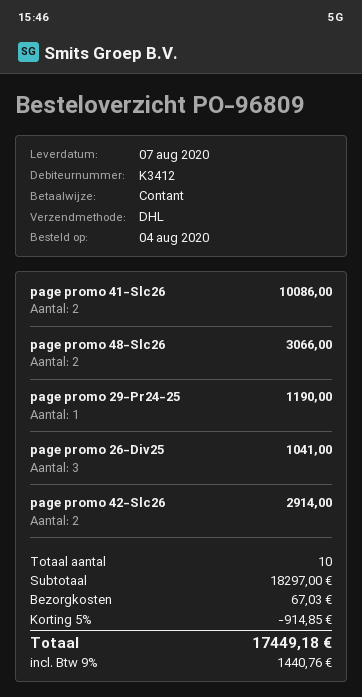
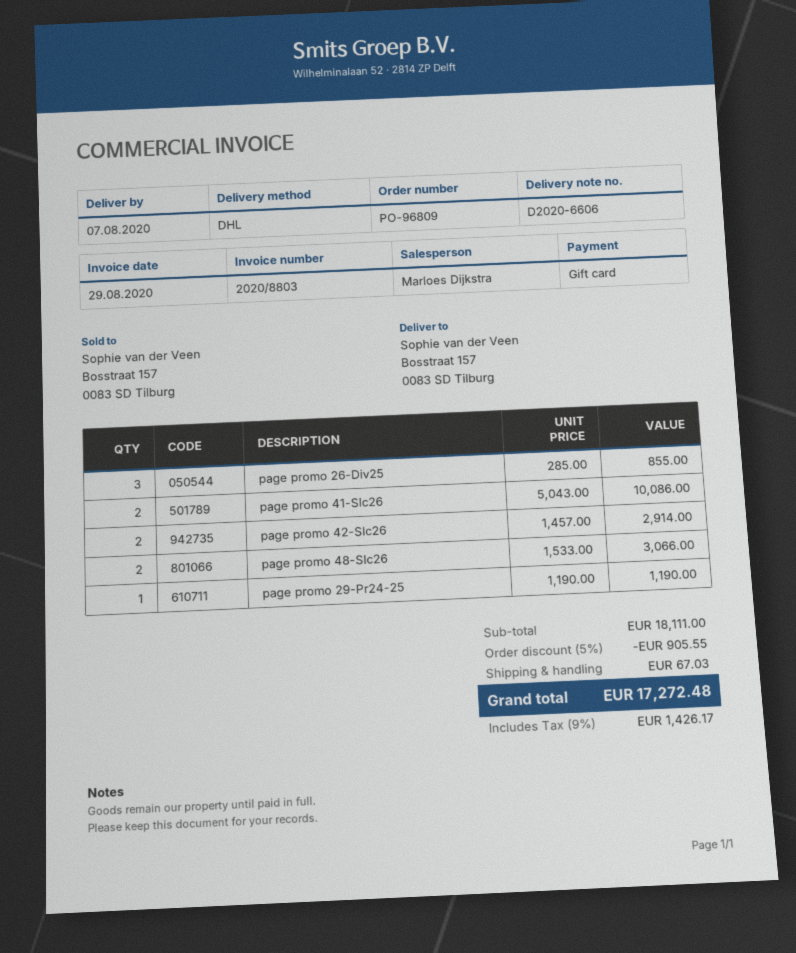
payment method: cash -> gift card
page promo 26-Div25: 3 for 1041.00 -> 3 for 855.00
subtotal: 18297.00 -> 18111.00
discount: 5% = 914.85 -> 5% = 905.55
tax: 9% = 1440.76 -> 9% = 1426.17
total: 17449.18 -> 17272.48

